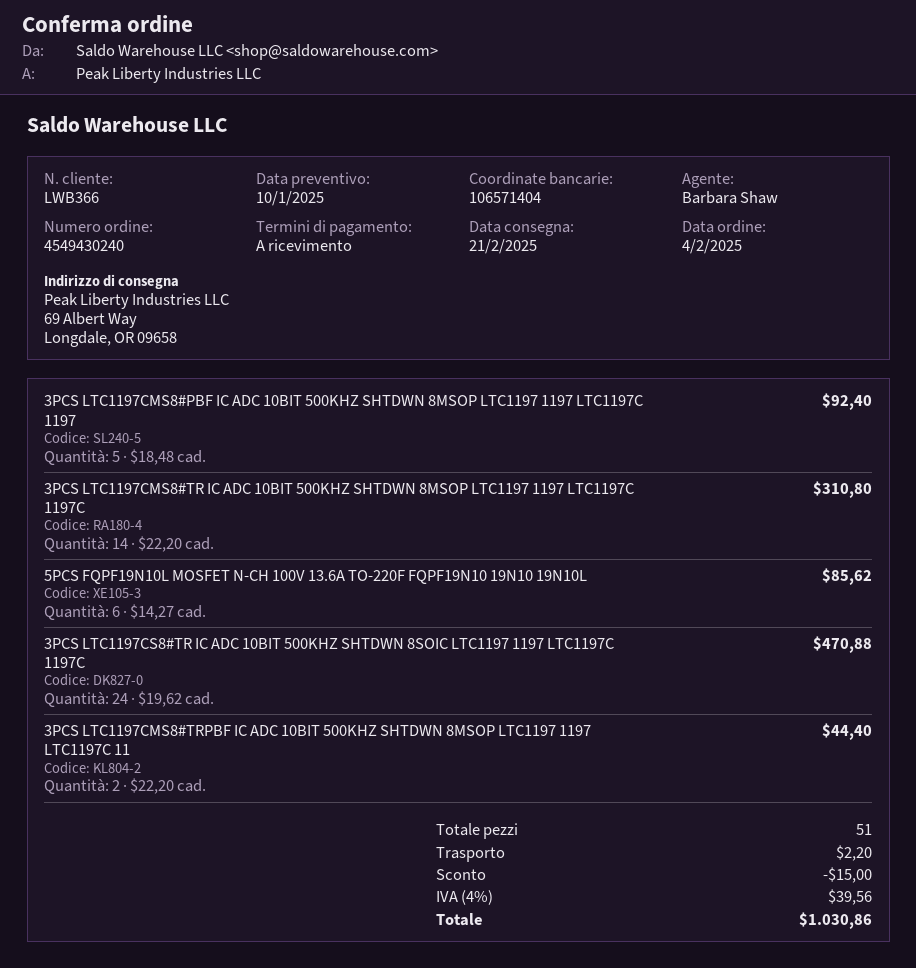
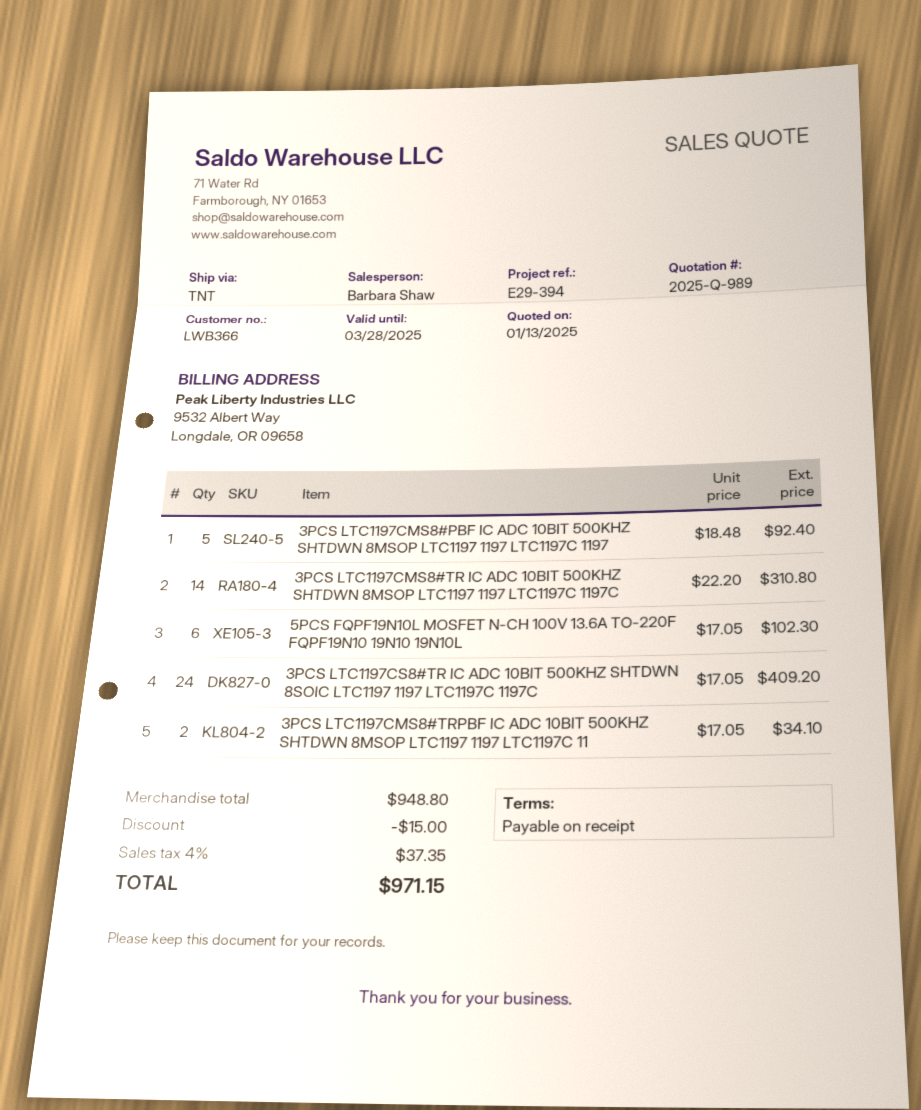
quote date: 2025-01-10 -> 2025-01-13
5PCS FQPF19N10L MOSFET N-CH 100V 13.6A TO-220F FQPF19N10 19N10 19N10L: 6 x 14.27 = 85.62 -> 6 x 17.05 = 102.30
3PCS LTC1197CS8#TR IC ADC 10BIT 500KHZ SHTDWN 8SOIC LTC1197 1197 LTC1197C 1197C: 24 x 19.62 = 470.88 -> 24 x 17.05 = 409.20
3PCS LTC1197CMS8#TRPBF IC ADC 10BIT 500KHZ SHTDWN 8MSOP LTC1197 1197 LTC1197C 11: 2 x 22.20 = 44.40 -> 2 x 17.05 = 34.10
shipping: 2.20 -> none
tax: 4% = 39.56 -> 4% = 37.35
total: 1030.86 -> 971.15

